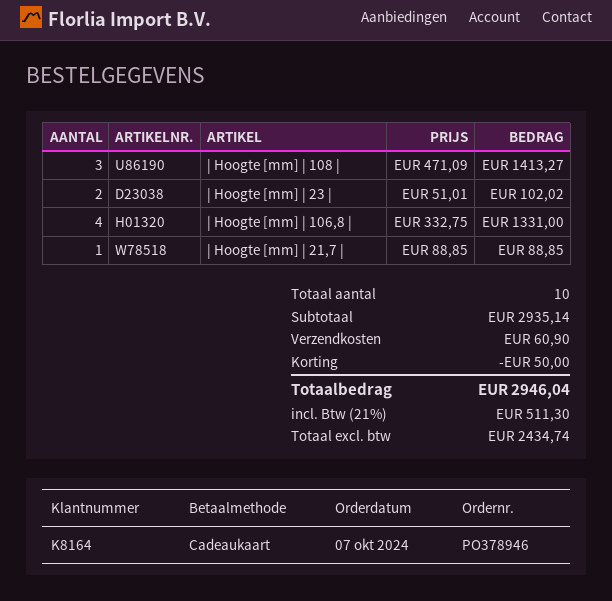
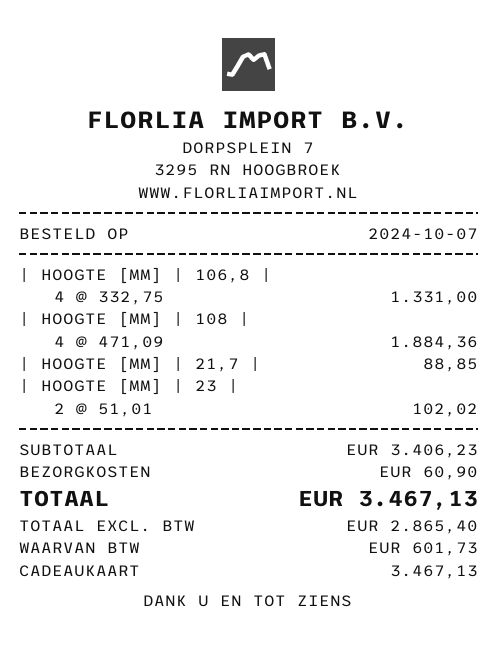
| Hoogte [mm] | 108 |: 3 x 471.09 = 1413.27 -> 4 x 471.09 = 1884.36
subtotal: 2935.14 -> 3406.23
discount: 50.00 -> none
net: 2434.74 -> 2865.40
tax: 511.30 -> 601.73
total: 2946.04 -> 3467.13

